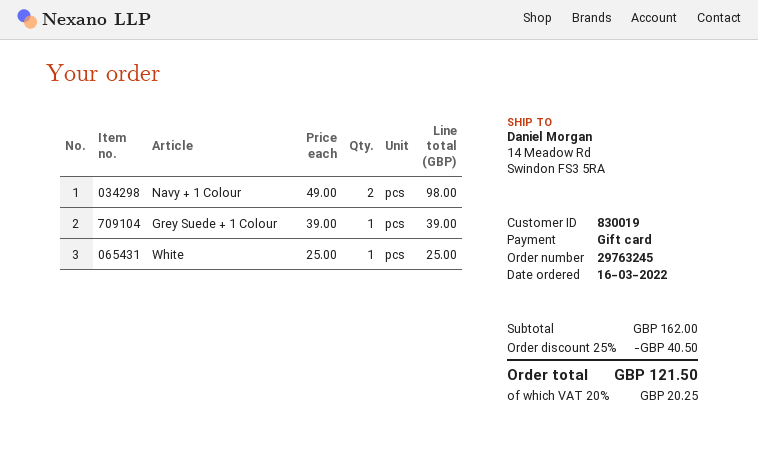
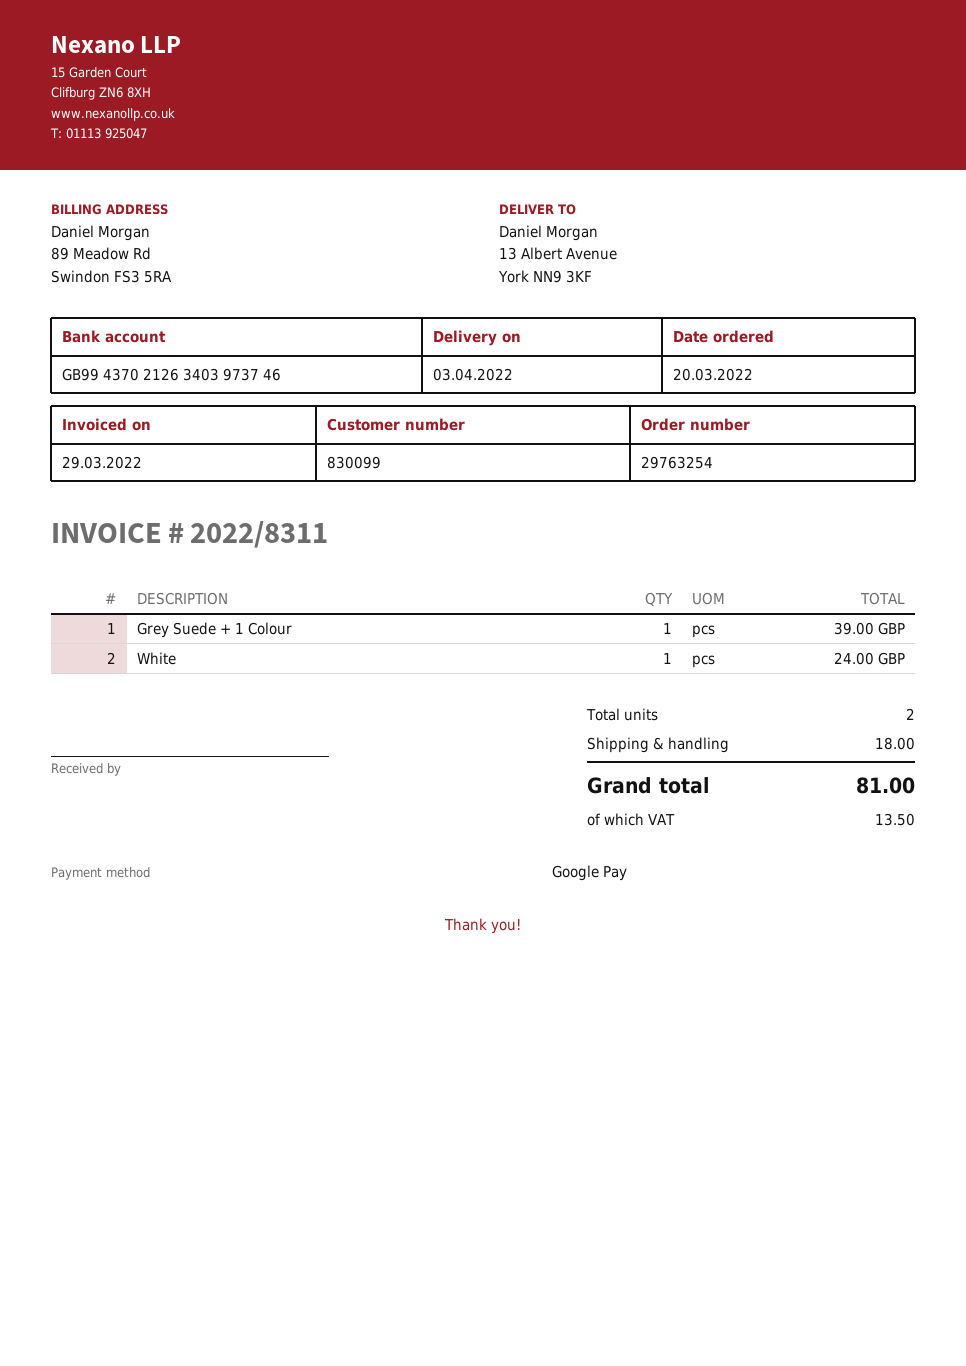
order number: 29763245 -> 29763254
order date: 2022-03-16 -> 2022-03-20
customer number: 830019 -> 830099
payment method: gift card -> Google Pay
ship to: 14 Meadow Rd, Swindon FS3 5RA -> 13 Albert Avenue, York NN9 3KF
Navy + 1 Colour: 2 for 98.00 -> none
White: 1 for 25.00 -> 1 for 24.00
discount: 25% = 40.50 -> none
shipping: none -> 18.00
tax: 20.25 -> 13.50
total: 121.50 -> 81.00

